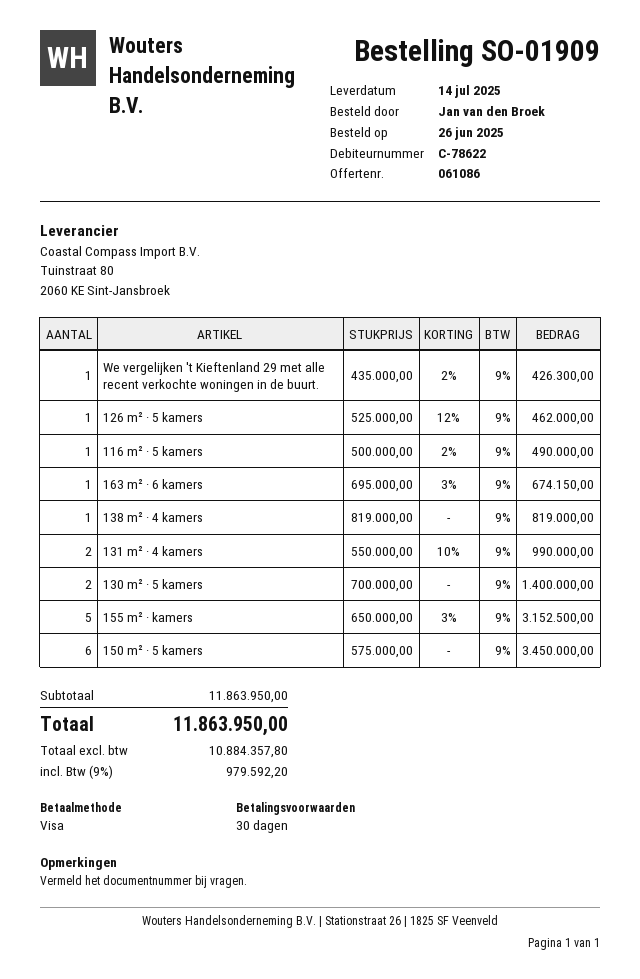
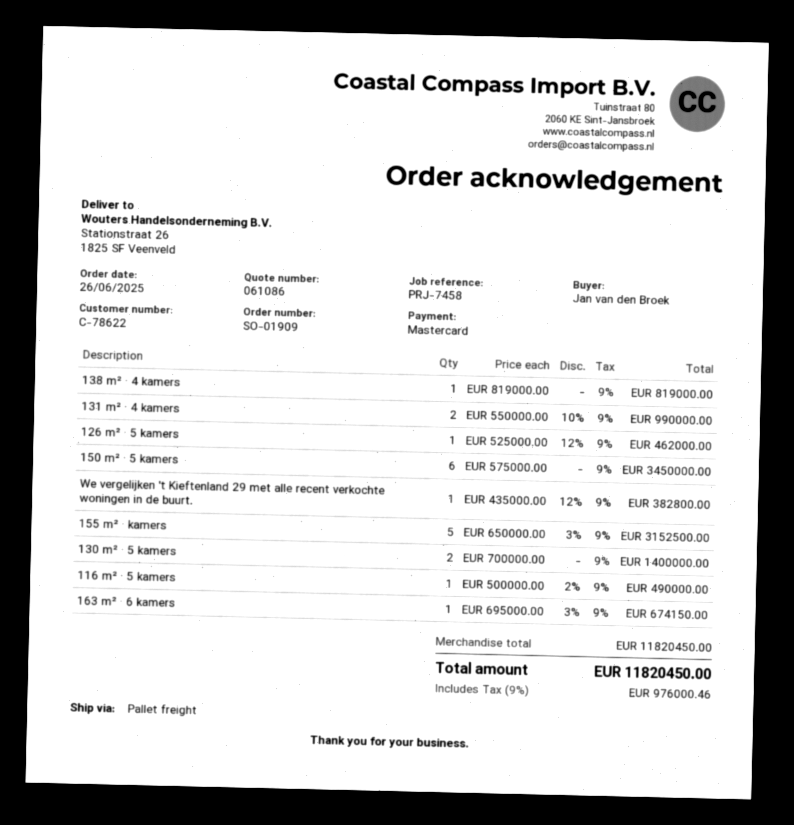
payment method: Visa -> Mastercard
We vergelijken 't Kieftenland 29 met alle recent verkochte woningen in de buurt.: 1 x 435000.00 - 2% = 426300.00 -> 1 x 435000.00 - 12% = 382800.00
subtotal: 11863950.00 -> 11820450.00
tax: 9% = 979592.20 -> 9% = 976000.46
total: 11863950.00 -> 11820450.00

